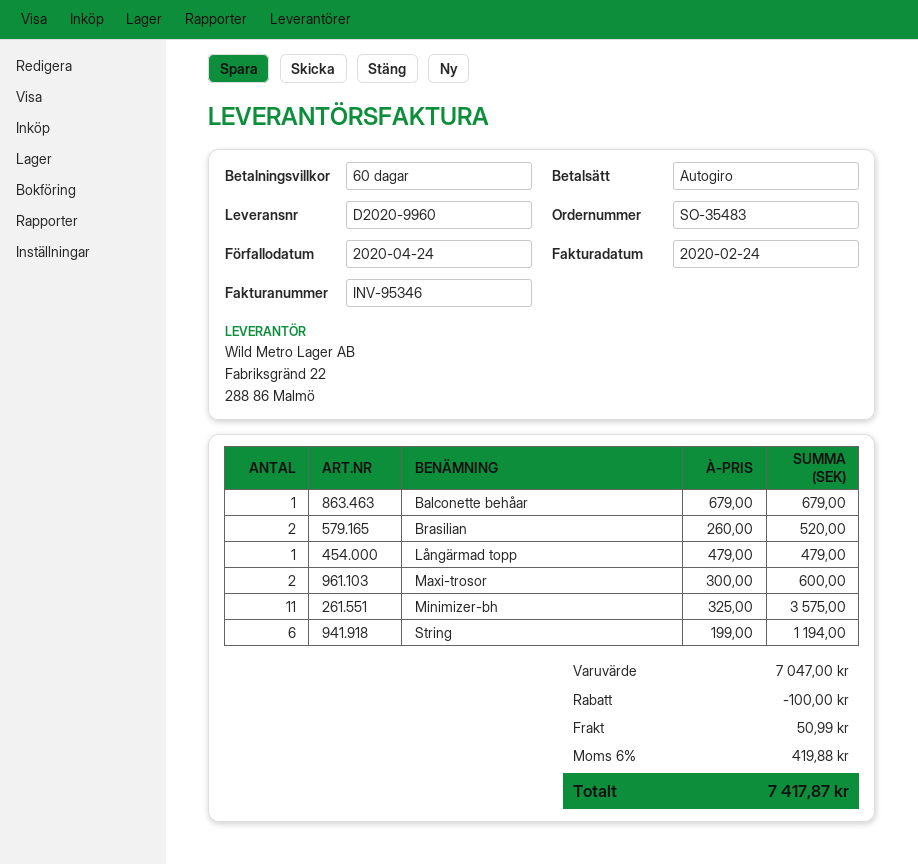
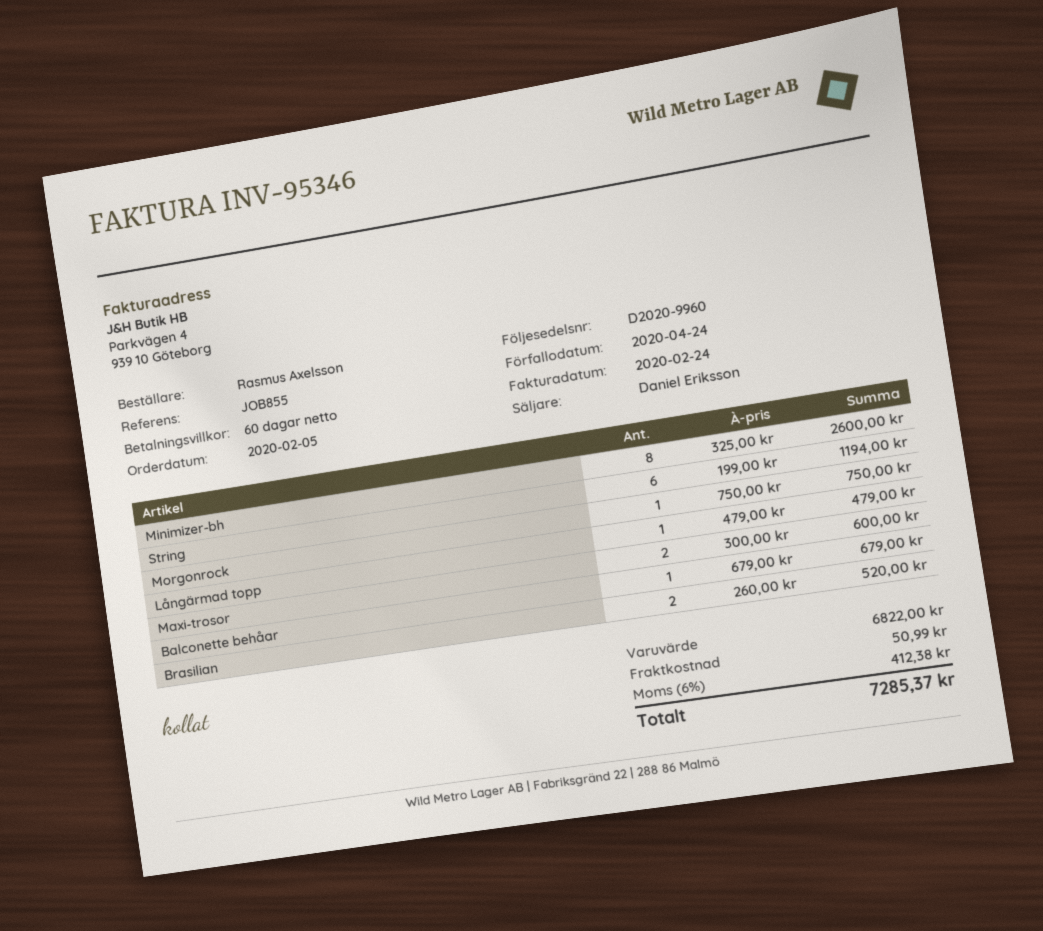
Minimizer-bh: 11 x 325.00 = 3575.00 -> 8 x 325.00 = 2600.00
Morgonrock: none -> 1 x 750.00 = 750.00
subtotal: 7047.00 -> 6822.00
discount: 100.00 -> none
tax: 6% = 419.88 -> 6% = 412.38
total: 7417.87 -> 7285.37

